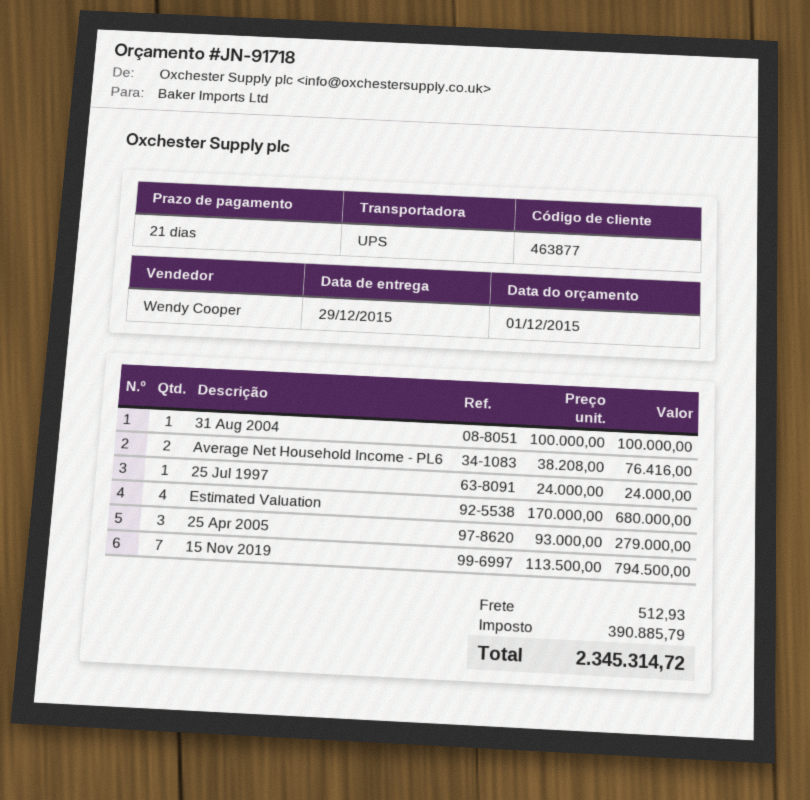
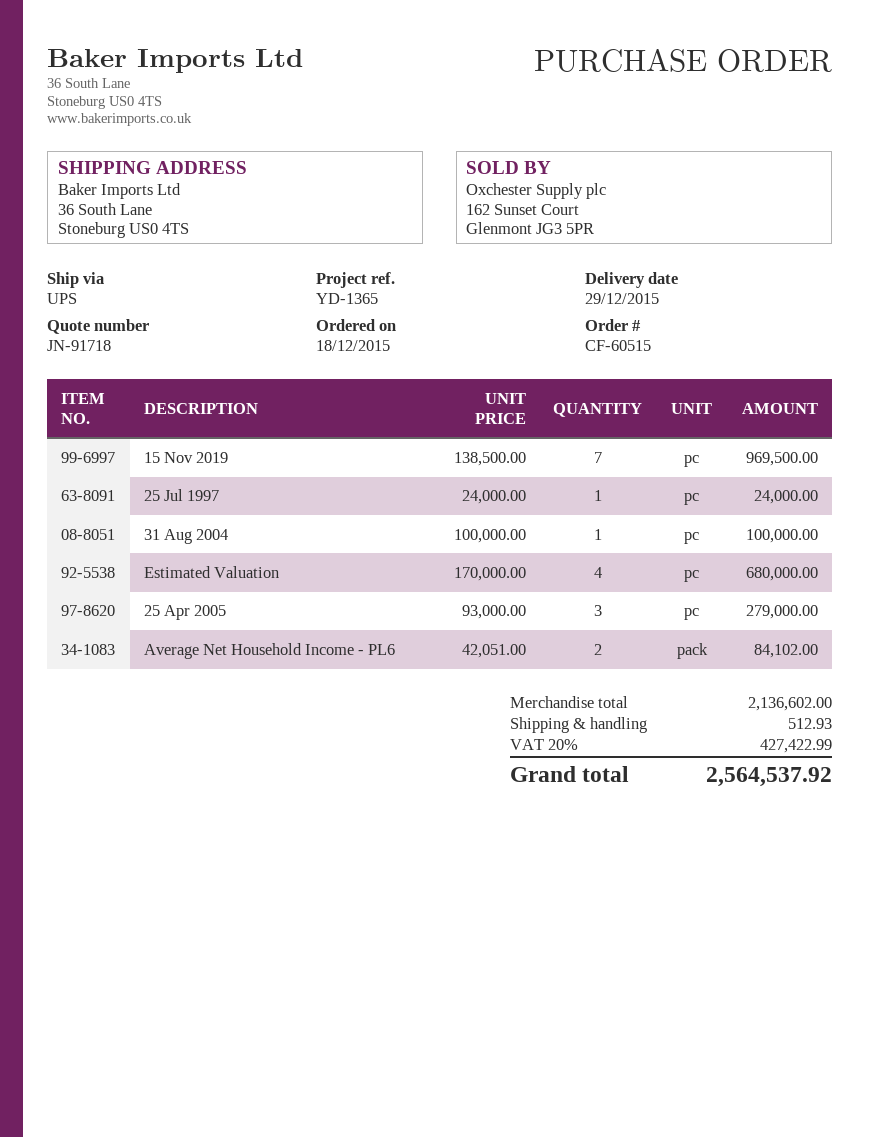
Average Net Household Income - PL6: 2 x 38208.00 = 76416.00 -> 2 x 42051.00 = 84102.00
15 Nov 2019: 7 x 113500.00 = 794500.00 -> 7 x 138500.00 = 969500.00
tax: 390885.79 -> 427422.99
total: 2345314.72 -> 2564537.92

